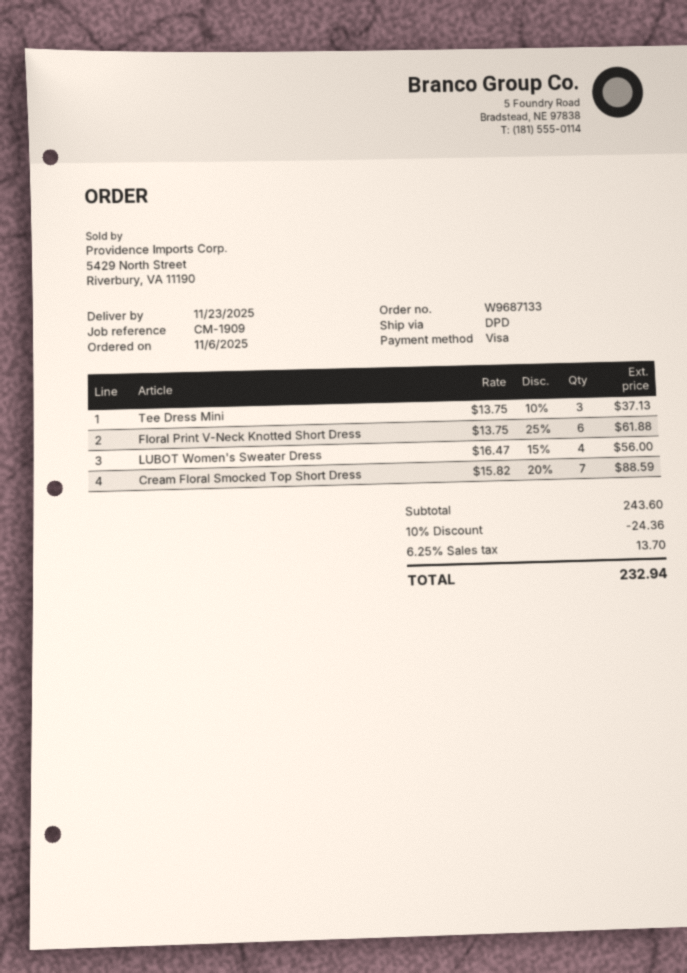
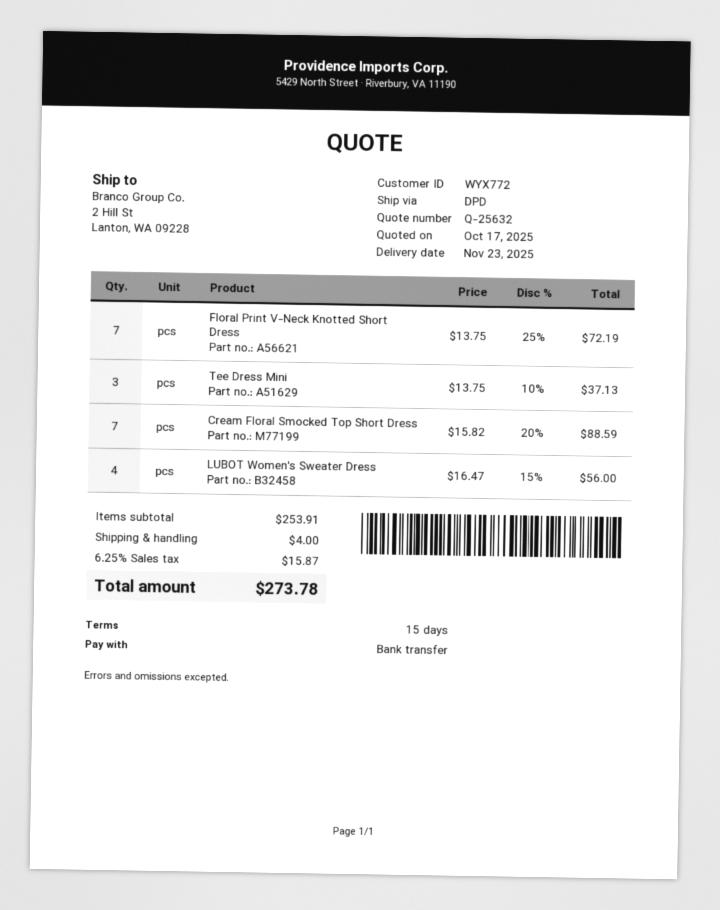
payment method: Visa -> bank transfer
Floral Print V-Neck Knotted Short Dress: 6 x 13.75 - 25% = 61.88 -> 7 x 13.75 - 25% = 72.19
subtotal: 243.60 -> 253.91
discount: 10% = 24.36 -> none
shipping: none -> 4.00
tax: 6.25% = 13.70 -> 6.25% = 15.87
total: 232.94 -> 273.78

